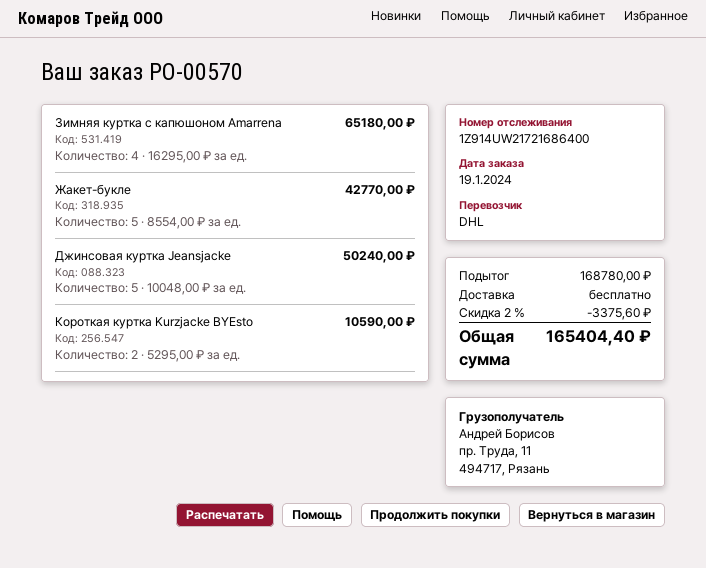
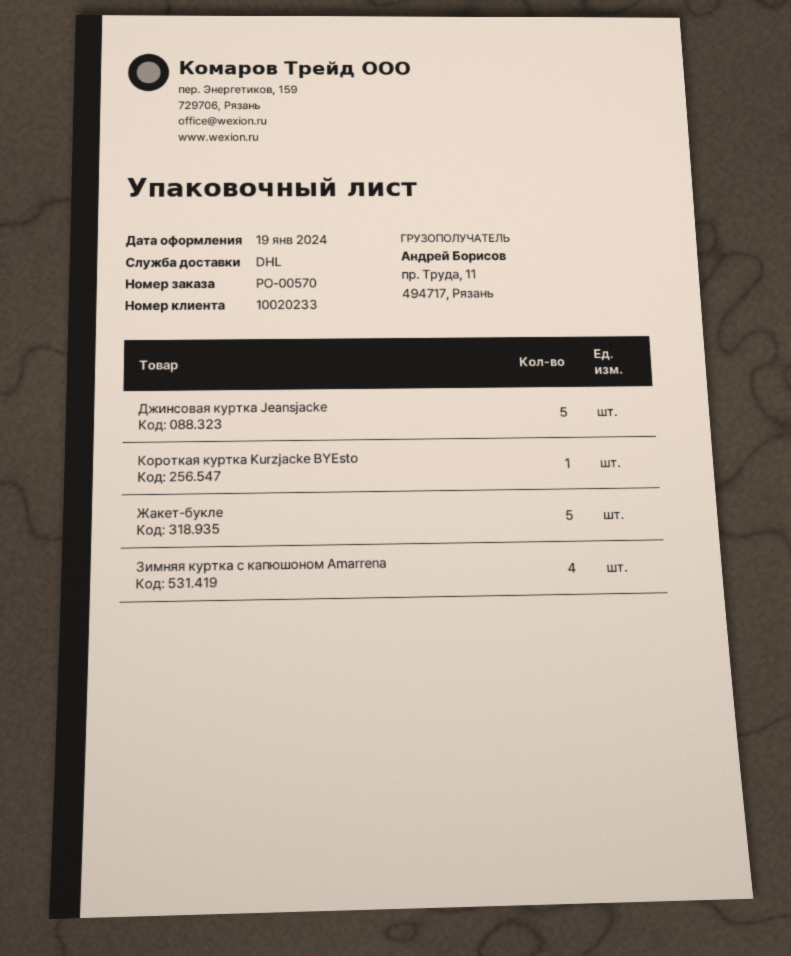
Короткая куртка Kurzjacke BYEsto: 2 -> 1

